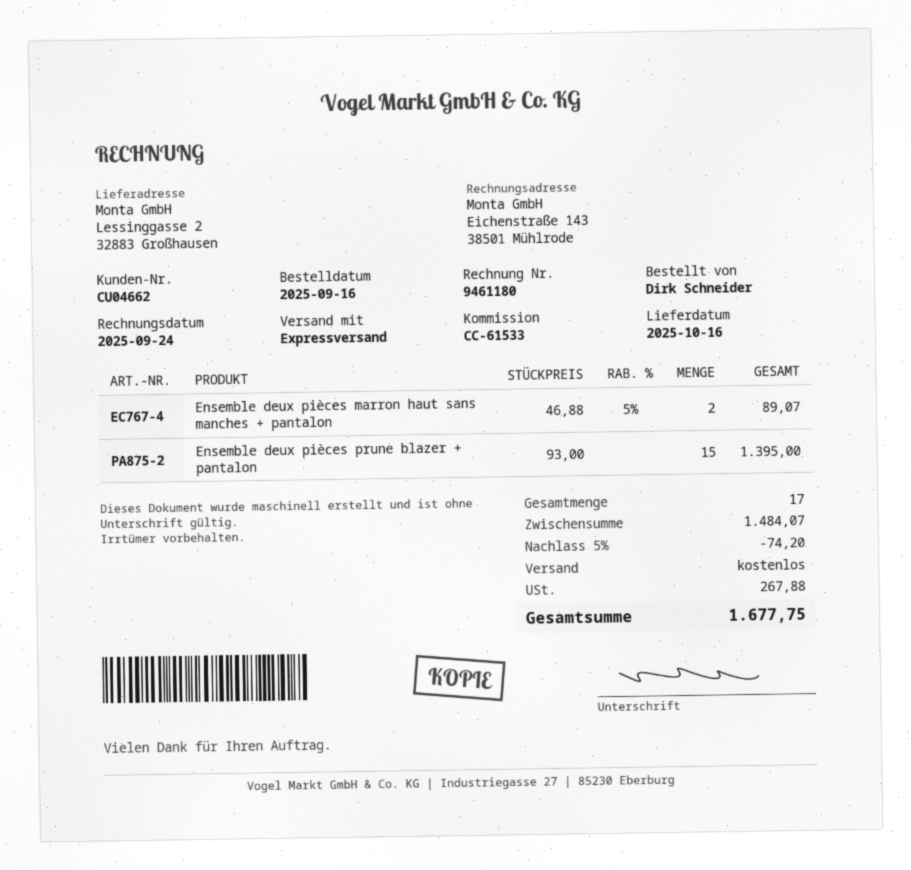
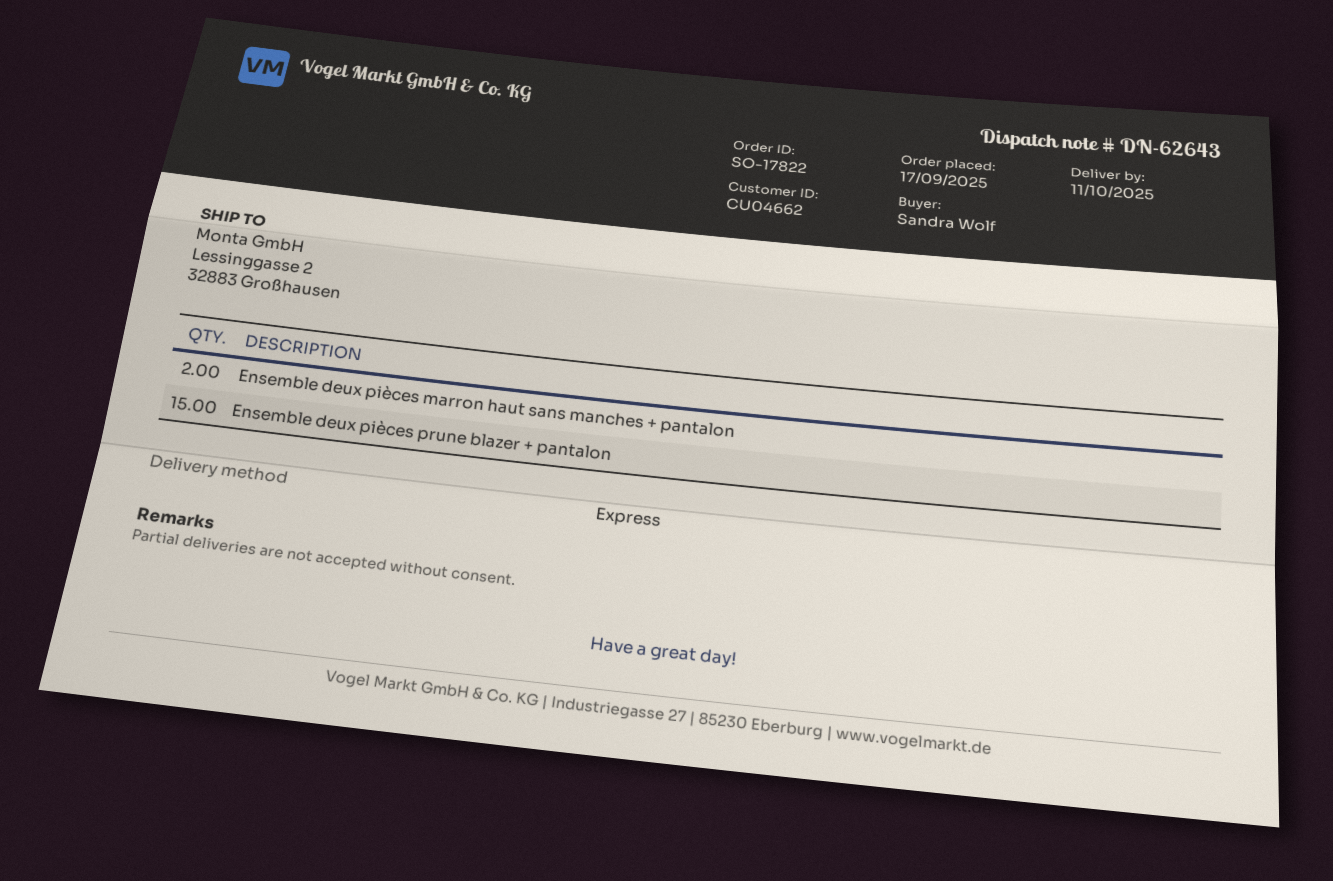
order date: 2025-09-16 -> 2025-09-17
delivery date: 2025-10-16 -> 2025-10-11
ordered by: Dirk Schneider -> Sandra Wolf

